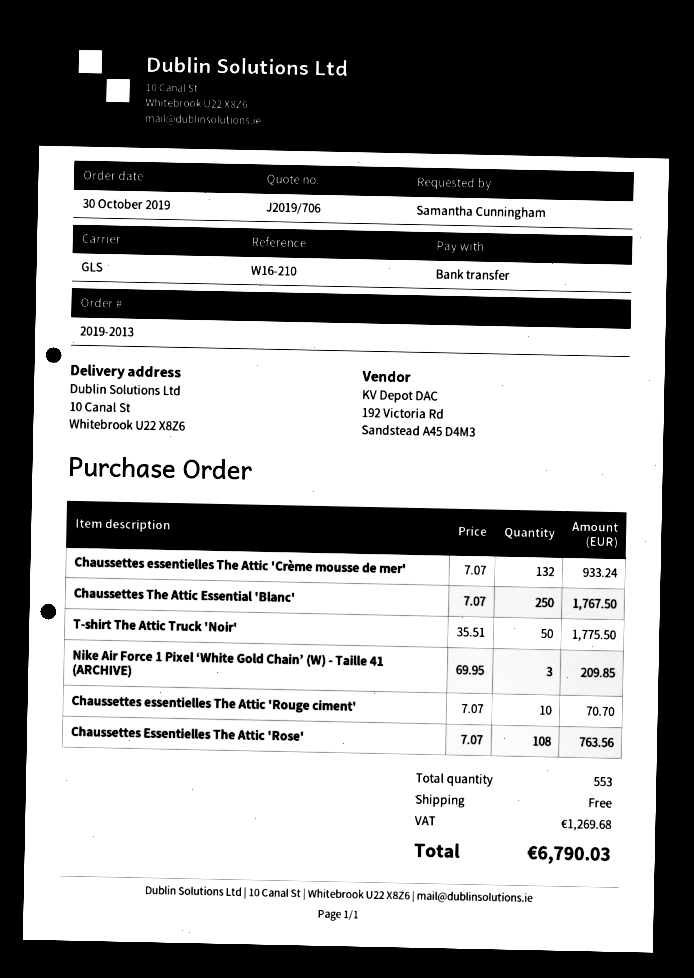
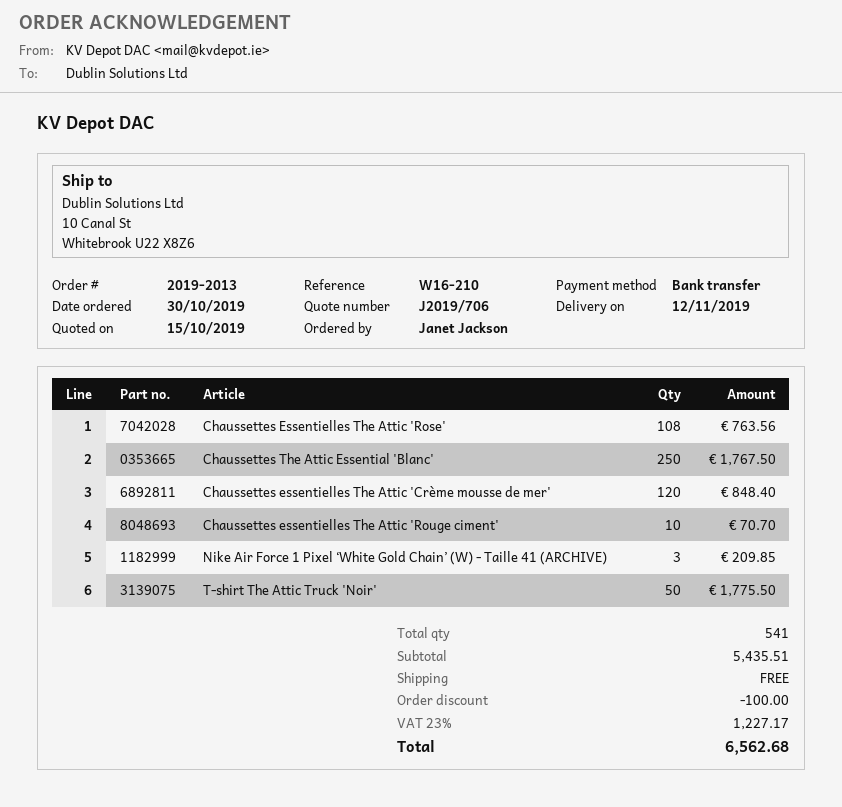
ordered by: Samantha Cunningham -> Janet Jackson
Chaussettes essentielles The Attic 'Crème mousse de mer': 132 for 933.24 -> 120 for 848.40
total quantity: 553 -> 541
discount: none -> 100.00
tax: 1269.68 -> 1227.17
total: 6790.03 -> 6562.68

